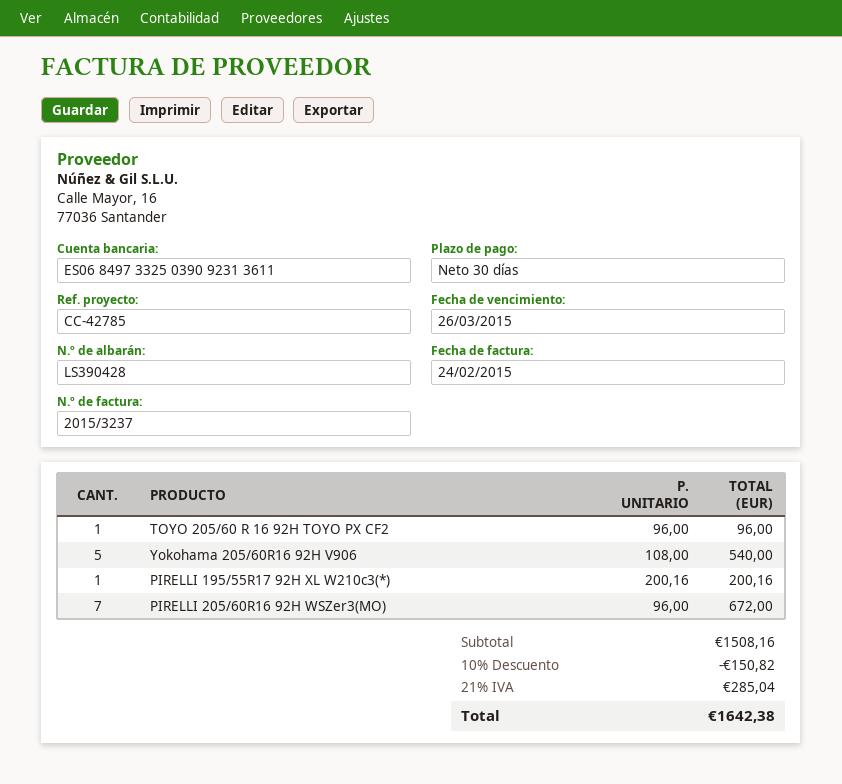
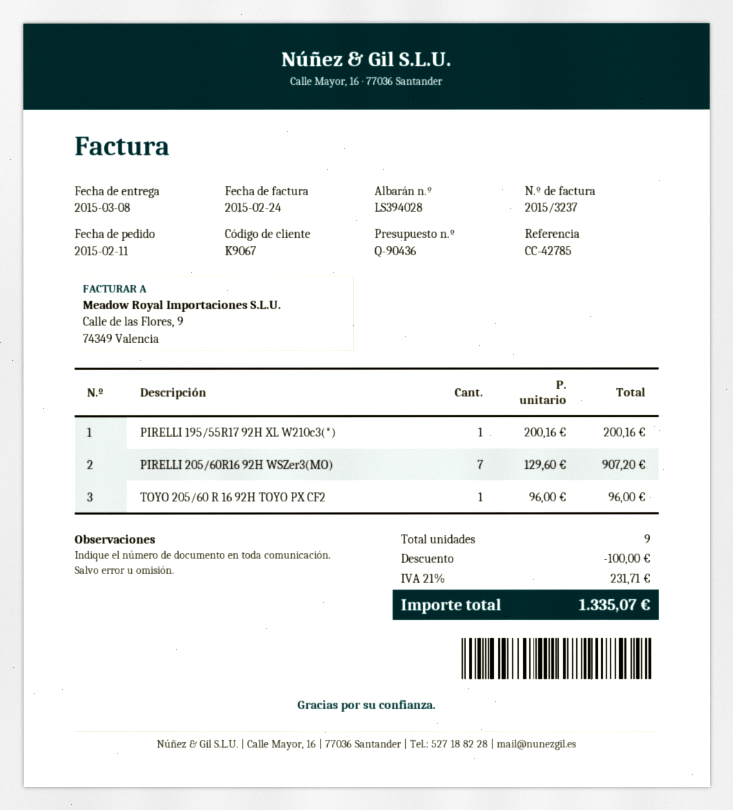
delivery note number: LS390428 -> LS394028
Yokohama 205/60R16 92H V906: 5 x 108.00 = 540.00 -> none
PIRELLI 205/60R16 92H WSZer3(MO): 7 x 96.00 = 672.00 -> 7 x 129.60 = 907.20
discount: 150.82 -> 100.00
tax: 21% = 285.04 -> 21% = 231.71
total: 1642.38 -> 1335.07

